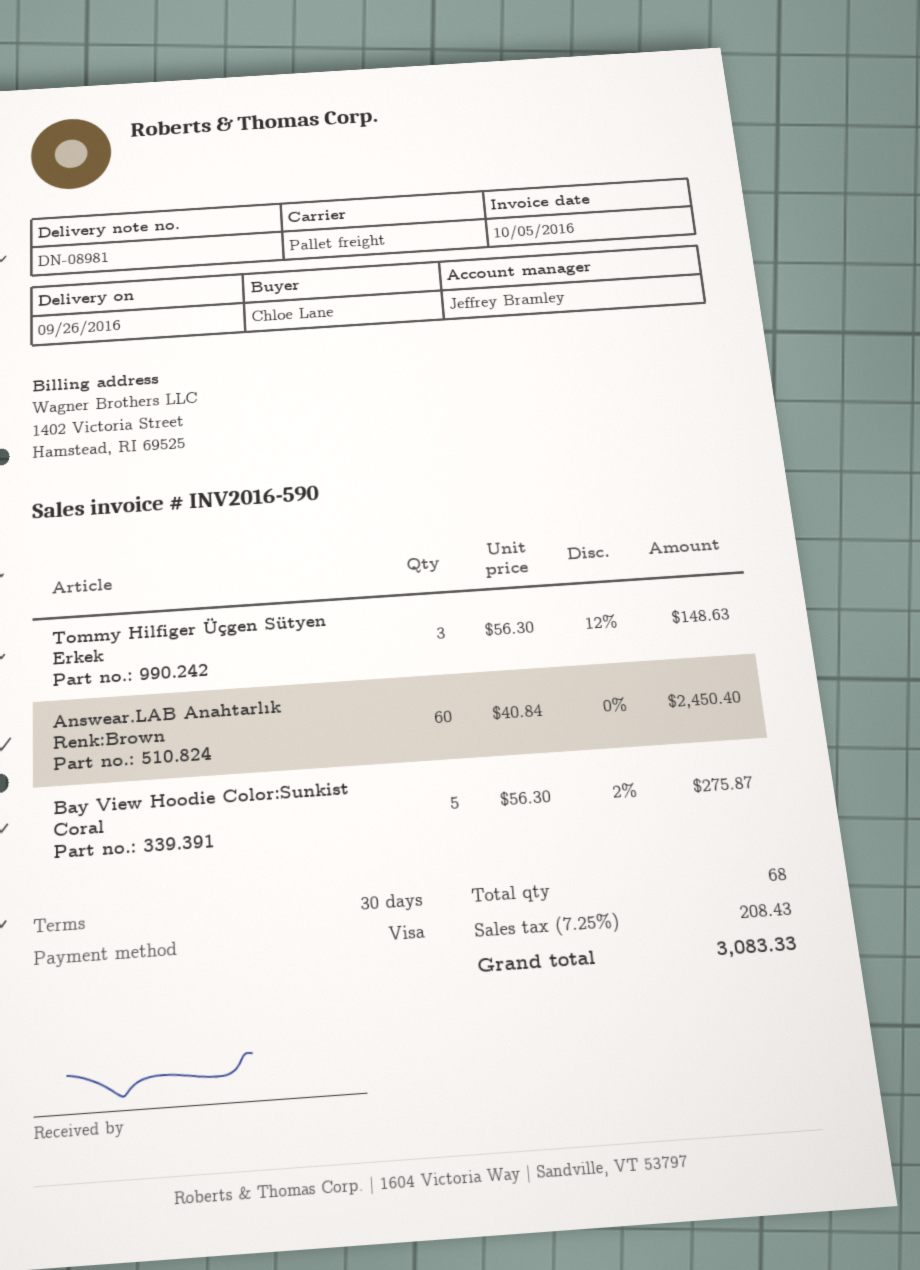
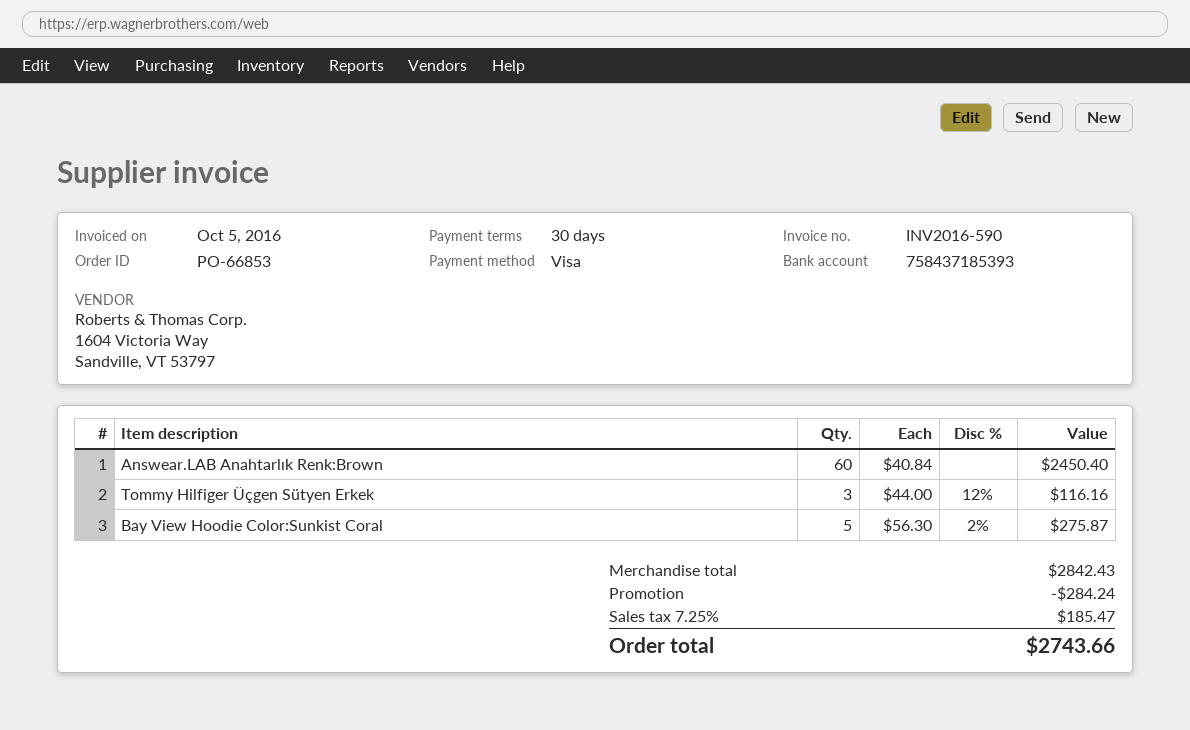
Tommy Hilfiger Üçgen Sütyen Erkek: 3 x 56.30 - 12% = 148.63 -> 3 x 44.00 - 12% = 116.16
discount: none -> 284.24
tax: 7.25% = 208.43 -> 7.25% = 185.47
total: 3083.33 -> 2743.66

